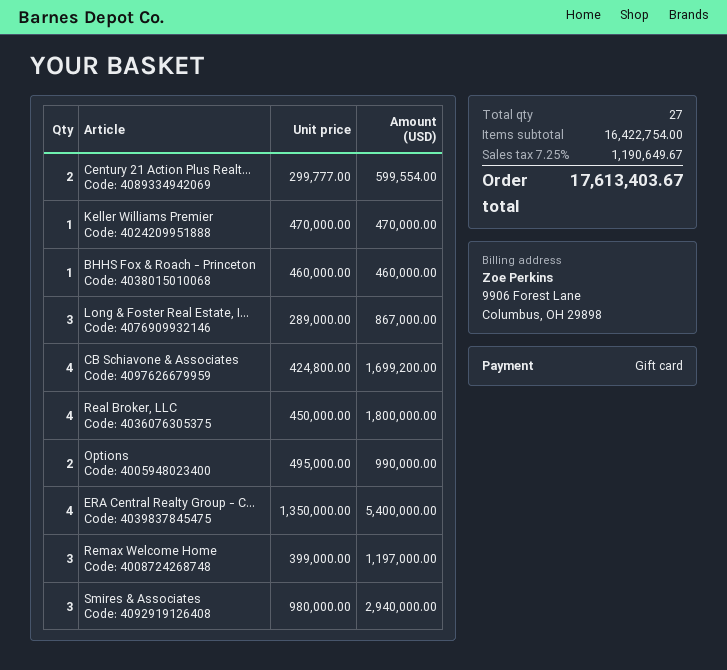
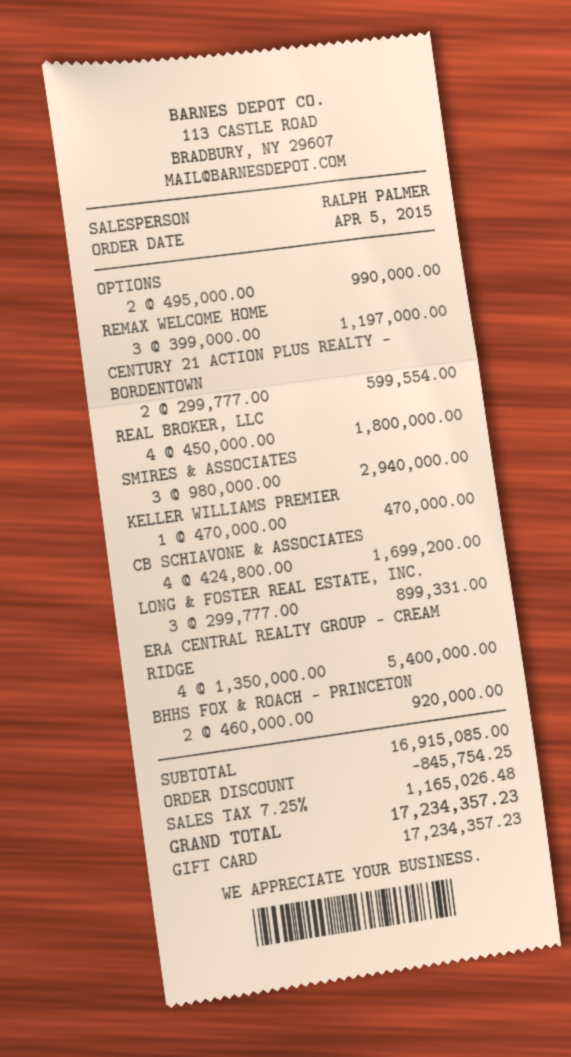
BHHS Fox & Roach - Princeton: 1 x 460000.00 = 460000.00 -> 2 x 460000.00 = 920000.00
Long & Foster Real Estate, I...: 3 x 289000.00 = 867000.00 -> 3 x 299777.00 = 899331.00
subtotal: 16422754.00 -> 16915085.00
discount: none -> 845754.25
tax: 7.25% = 1190649.67 -> 7.25% = 1165026.48
total: 17613403.67 -> 17234357.23

